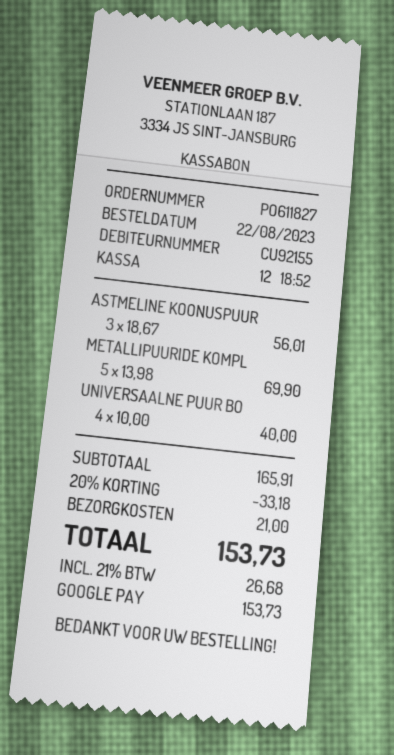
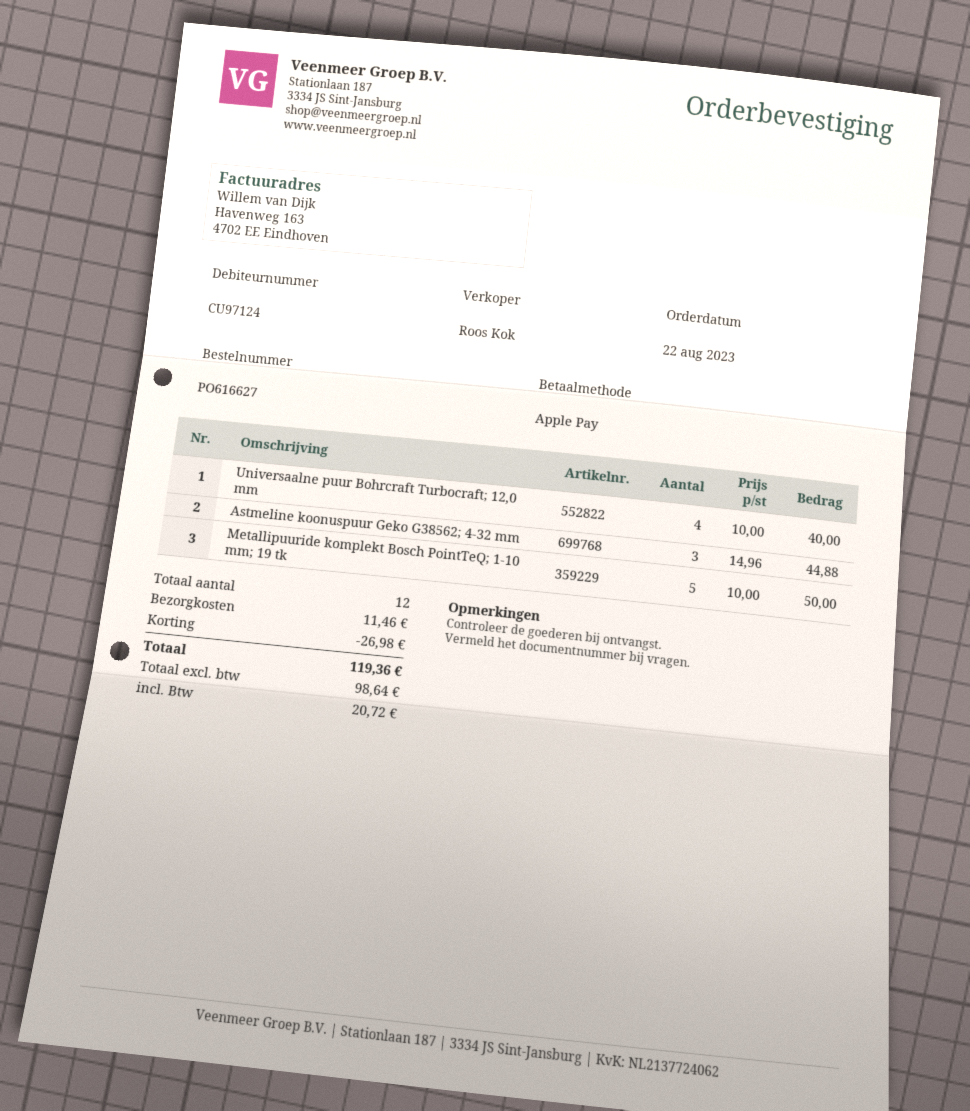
order number: PO611827 -> PO616627
customer number: CU92155 -> CU97124
payment method: Google Pay -> Apple Pay
ASTMELINE KOONUSPUUR: 3 x 18.67 = 56.01 -> 3 x 14.96 = 44.88
METALLIPUURIDE KOMPL: 5 x 13.98 = 69.90 -> 5 x 10.00 = 50.00
discount: 33.18 -> 26.98
shipping: 21.00 -> 11.46
tax: 26.68 -> 20.72
total: 153.73 -> 119.36

